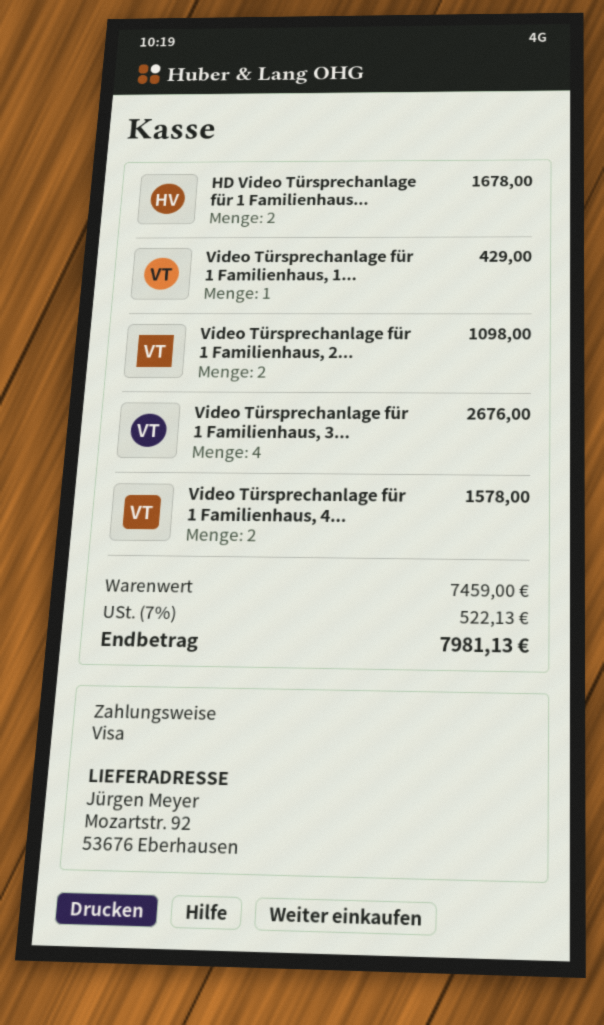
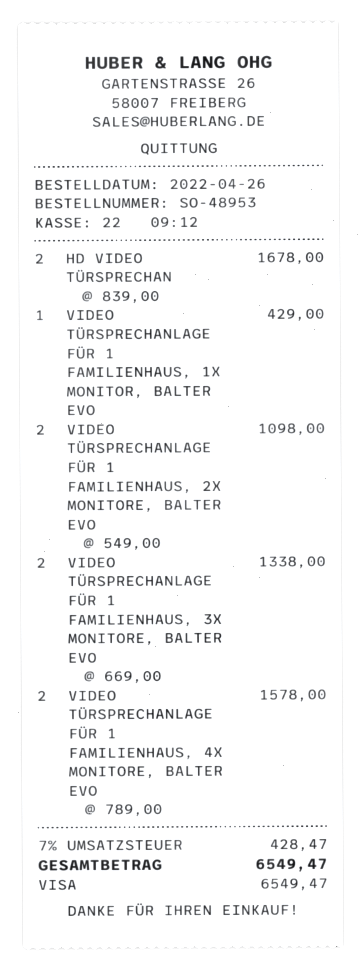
Video Türsprechanlage für 1 Familienhaus, 3...: 4 for 2676.00 -> 2 for 1338.00
tax: 7% = 522.13 -> 7% = 428.47
total: 7981.13 -> 6549.47

